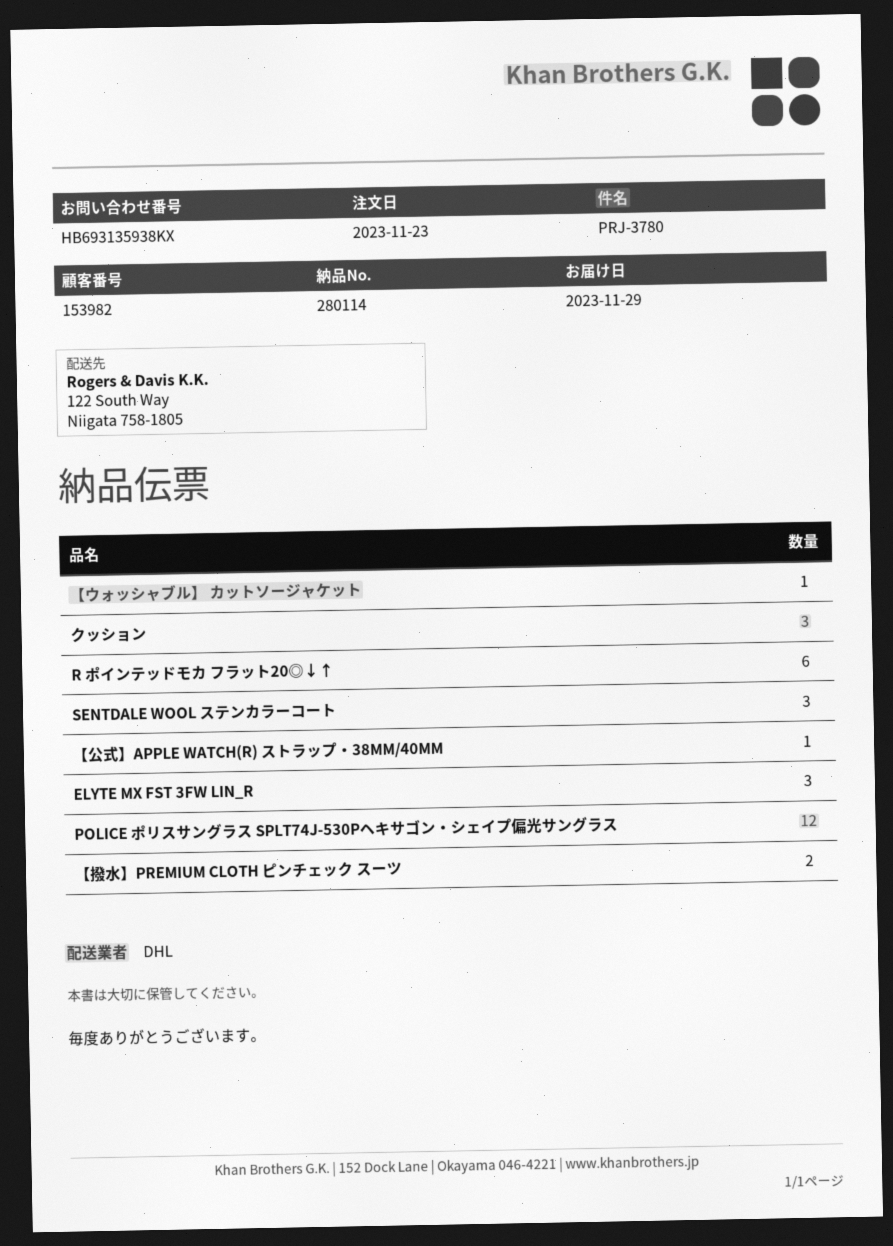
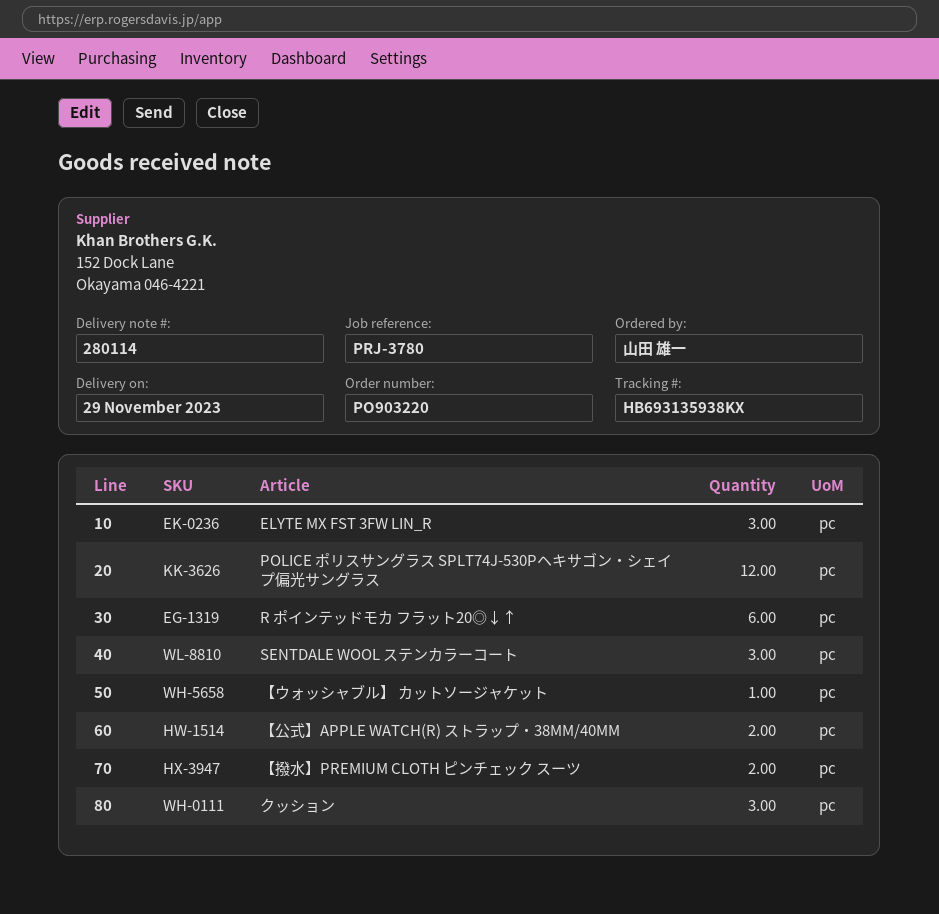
【公式】APPLE WATCH(R) ストラップ・38MM/40MM: 1 -> 2

